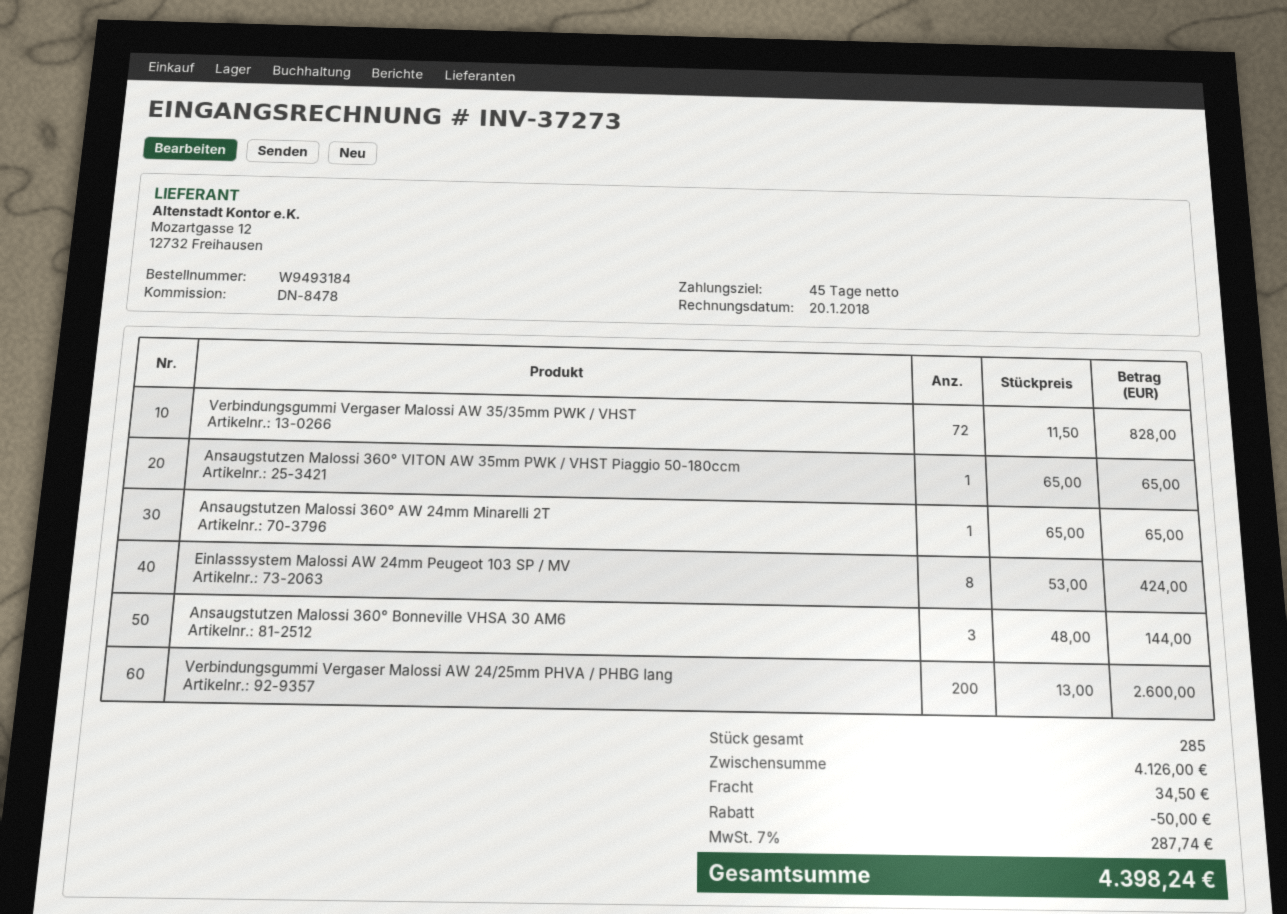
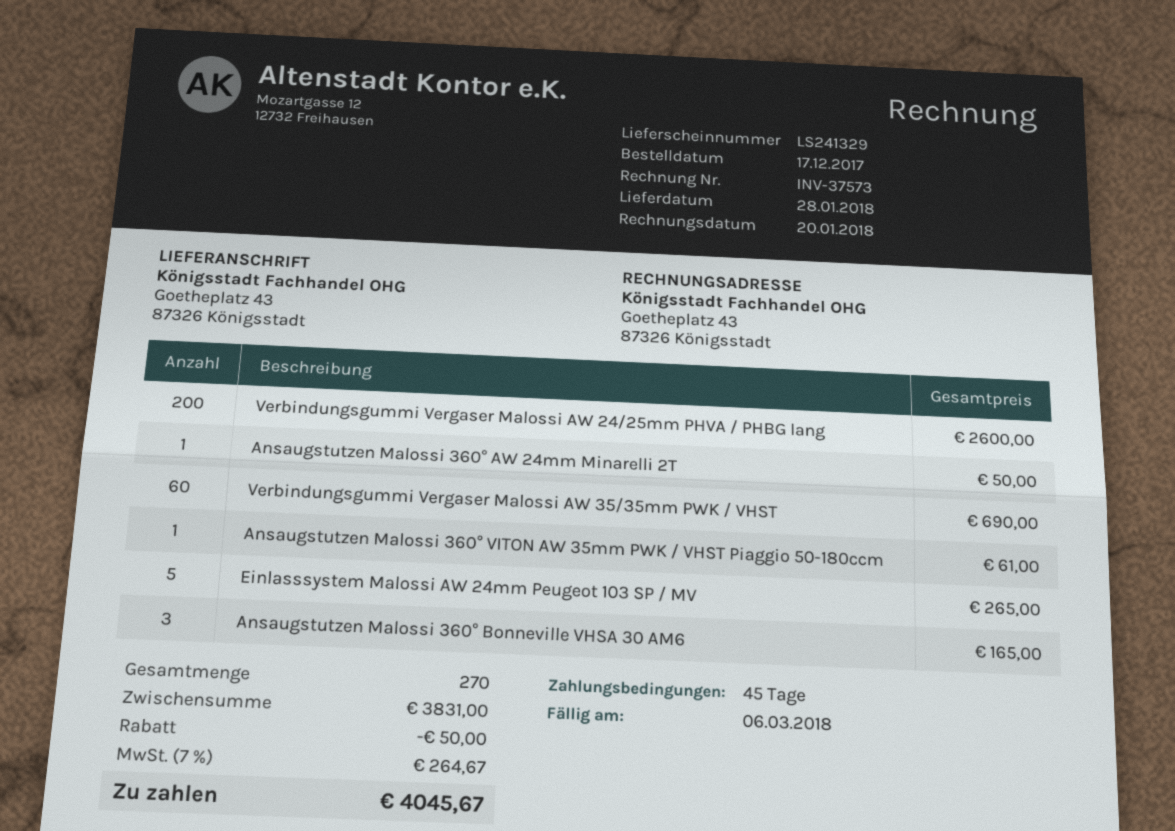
invoice number: INV-37273 -> INV-37573
Verbindungsgummi Vergaser Malossi AW 35/35mm PWK / VHST: 72 for 828.00 -> 60 for 690.00
Ansaugstutzen Malossi 360° VITON AW 35mm PWK / VHST Piaggio 50-180ccm: 1 for 65.00 -> 1 for 61.00
Ansaugstutzen Malossi 360° AW 24mm Minarelli 2T: 1 for 65.00 -> 1 for 50.00
Einlasssystem Malossi AW 24mm Peugeot 103 SP / MV: 8 for 424.00 -> 5 for 265.00
Ansaugstutzen Malossi 360° Bonneville VHSA 30 AM6: 3 for 144.00 -> 3 for 165.00
total quantity: 285 -> 270
subtotal: 4126.00 -> 3831.00
shipping: 34.50 -> none
tax: 7% = 287.74 -> 7% = 264.67
total: 4398.24 -> 4045.67

